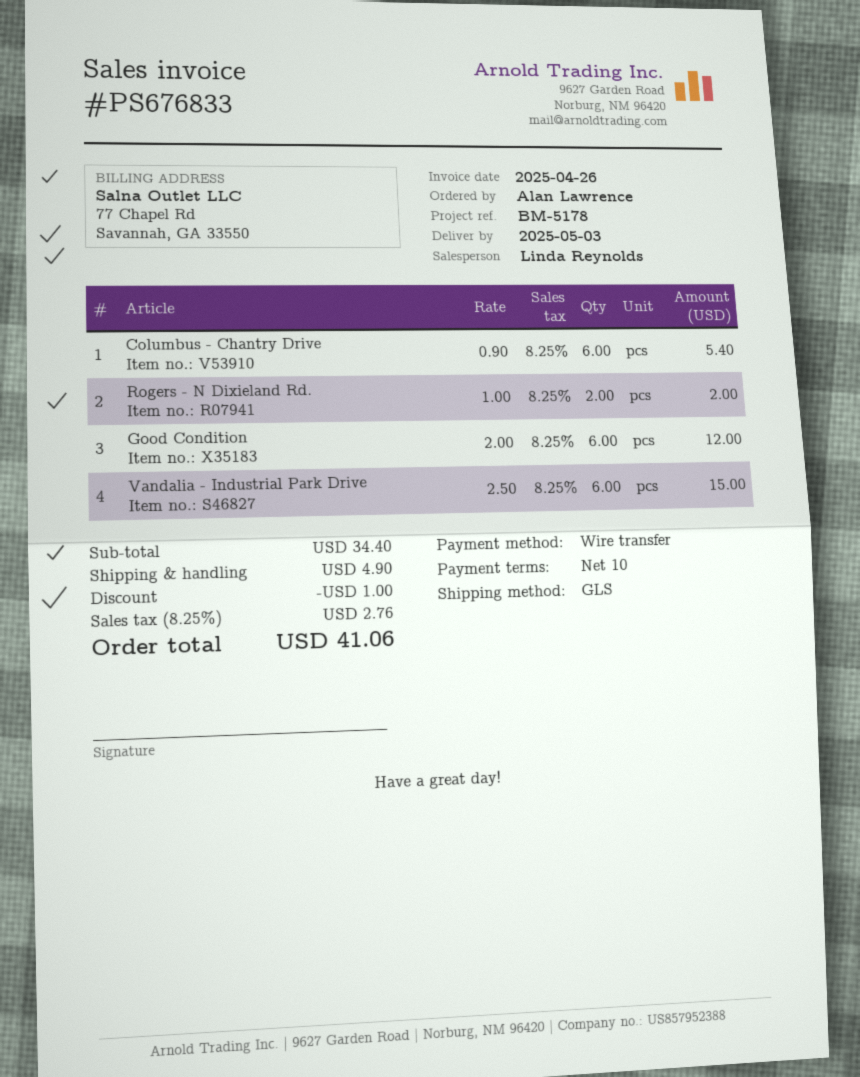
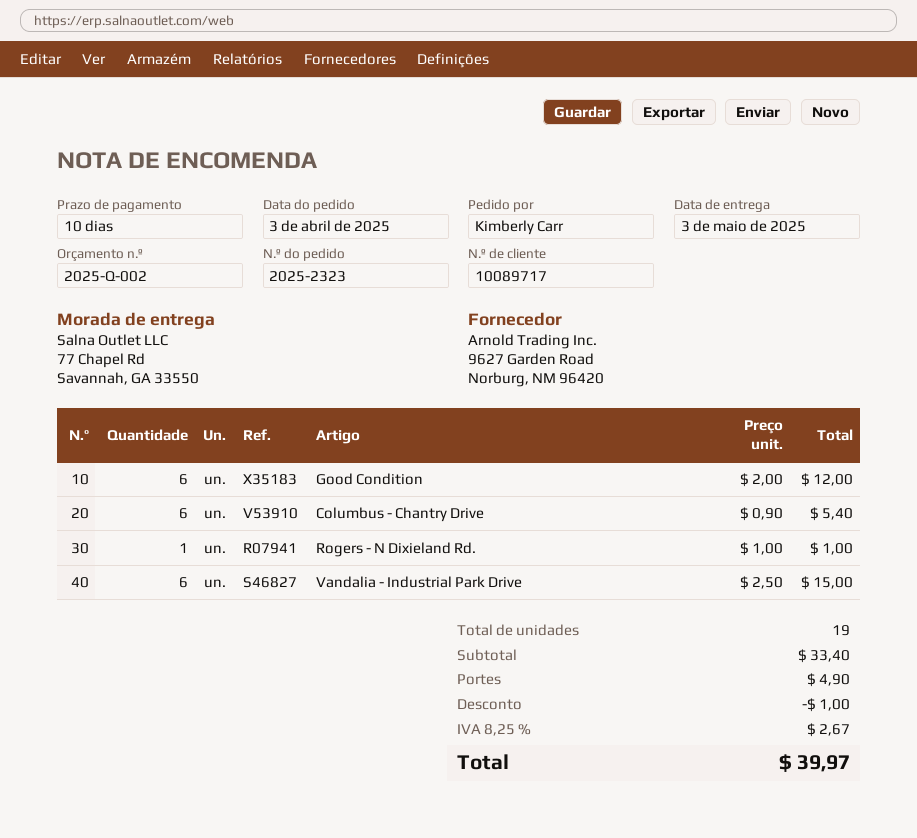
ordered by: Alan Lawrence -> Kimberly Carr
Rogers - N Dixieland Rd.: 2 x 1.00 = 2.00 -> 1 x 1.00 = 1.00
subtotal: 34.40 -> 33.40
tax: 8.25% = 2.76 -> 8.25% = 2.67
total: 41.06 -> 39.97

